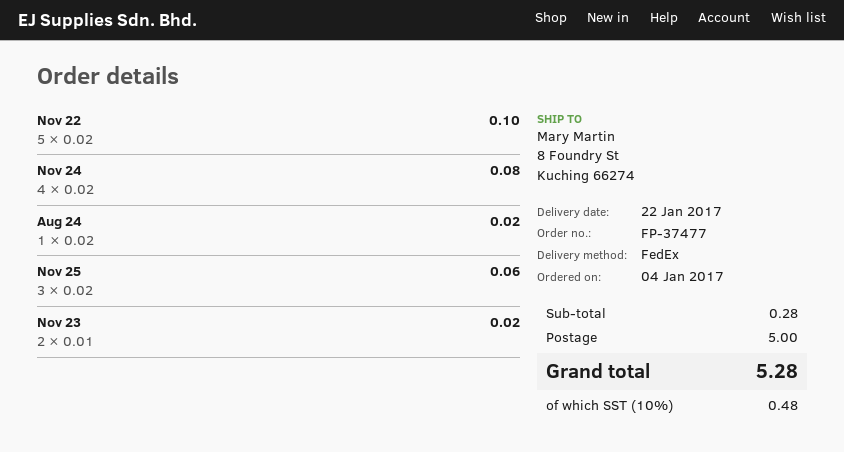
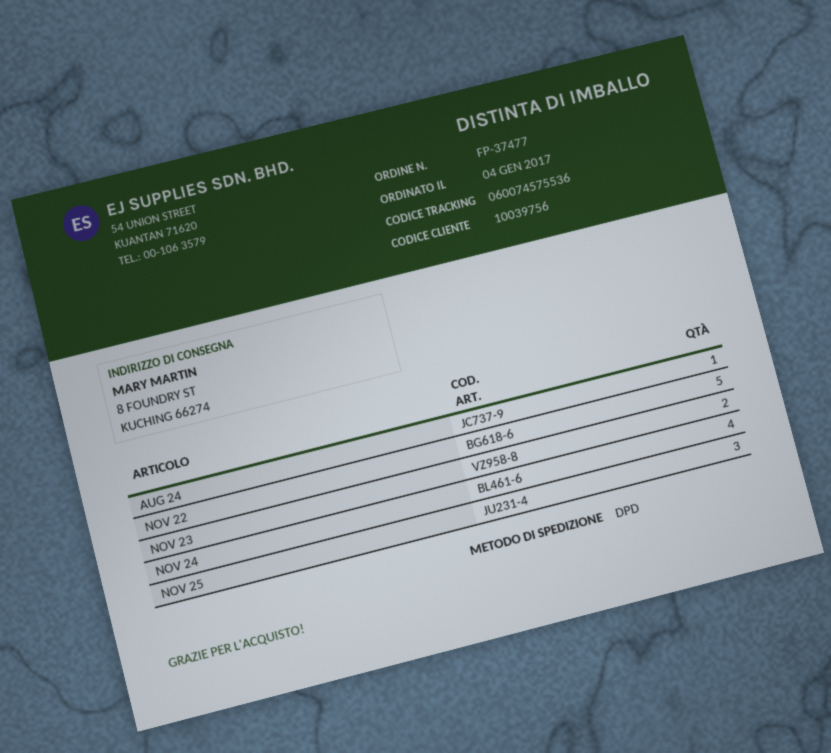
shipping method: FedEx -> DPD

